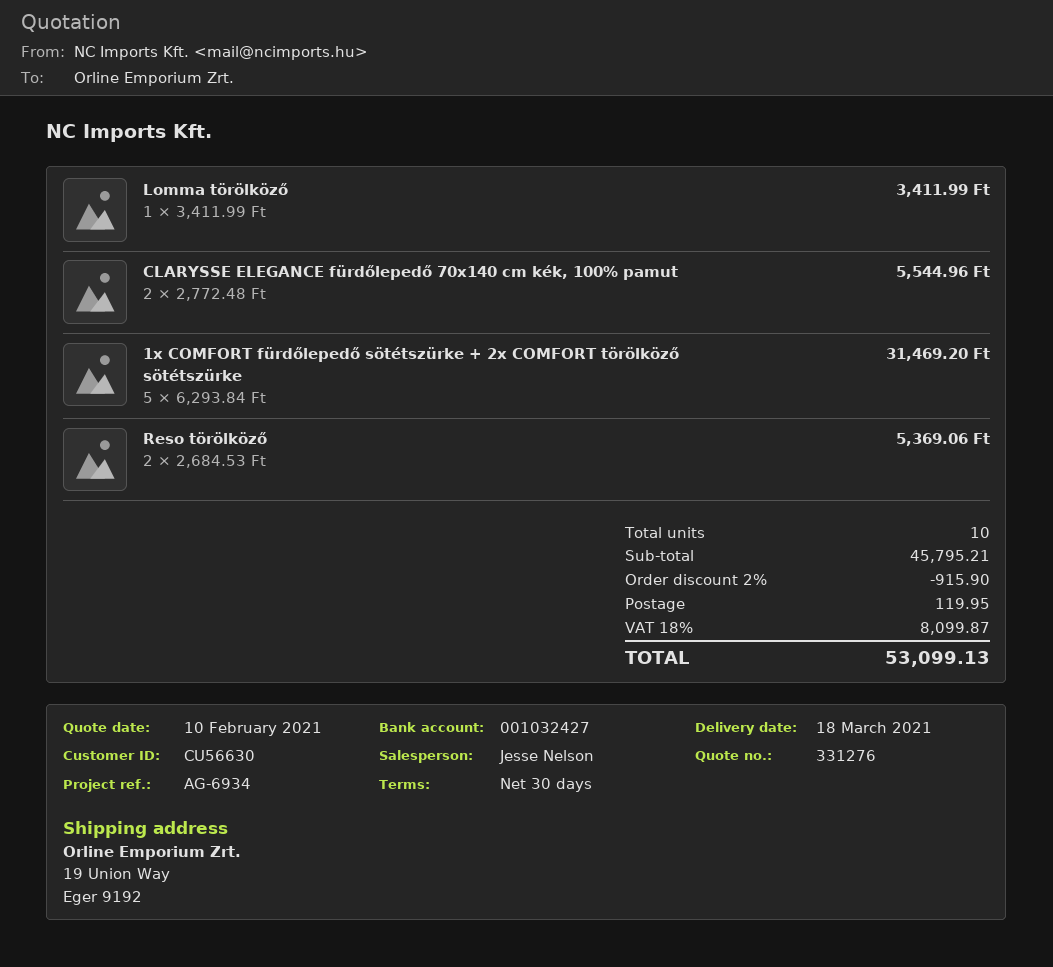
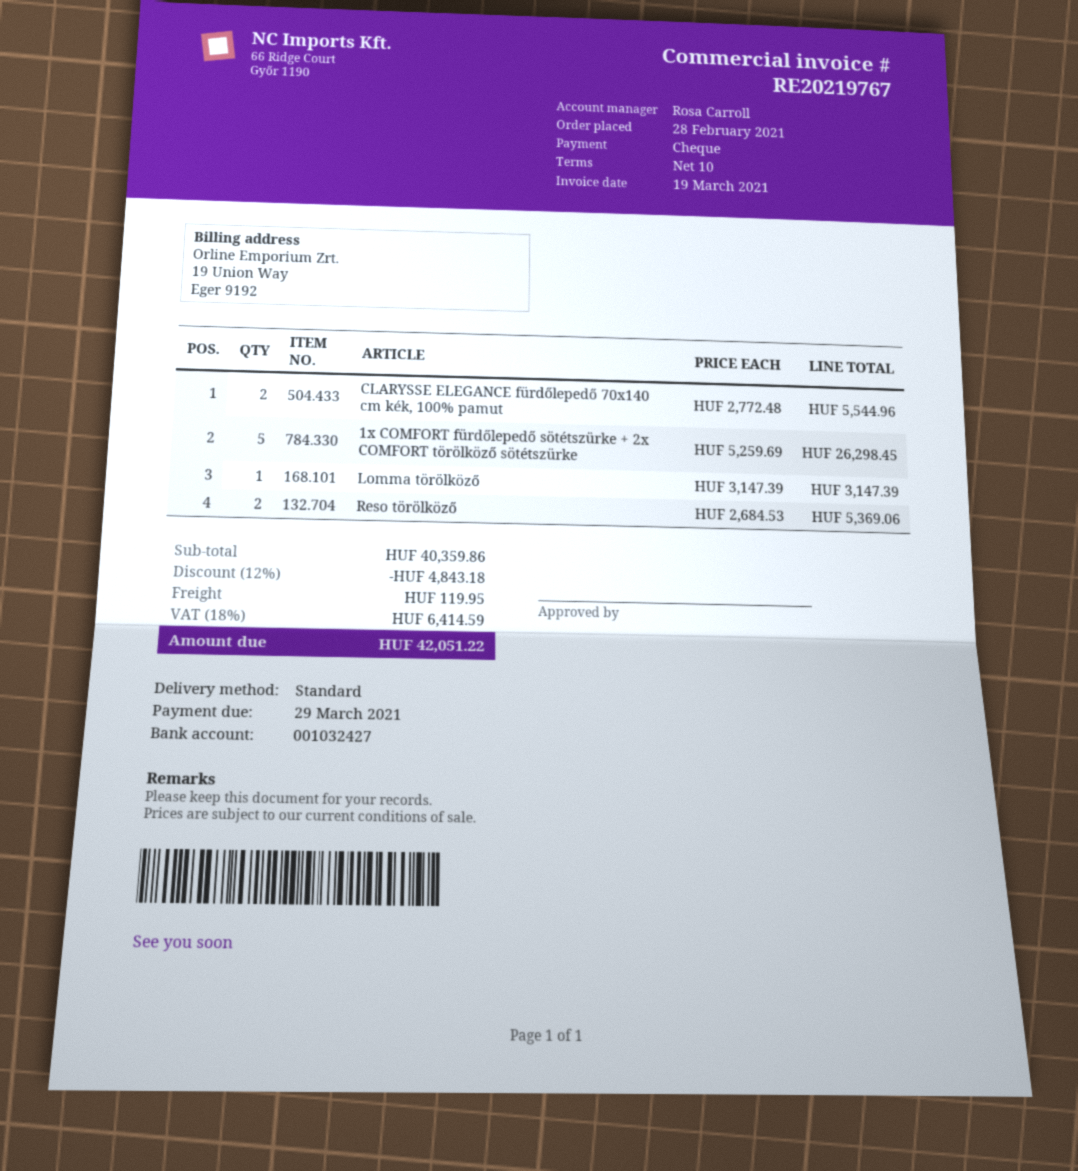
payment terms: 30 days -> 10 days
sales rep: Jesse Nelson -> Rosa Carroll
Lomma törölköző: 1 x 3411.99 = 3411.99 -> 1 x 3147.39 = 3147.39
1x COMFORT fürdőlepedő sötétszürke + 2x COMFORT törölköző sötétszürke: 5 x 6293.84 = 31469.20 -> 5 x 5259.69 = 26298.45
subtotal: 45795.21 -> 40359.86
discount: 2% = 915.90 -> 12% = 4843.18
tax: 18% = 8099.87 -> 18% = 6414.59
total: 53099.13 -> 42051.22

